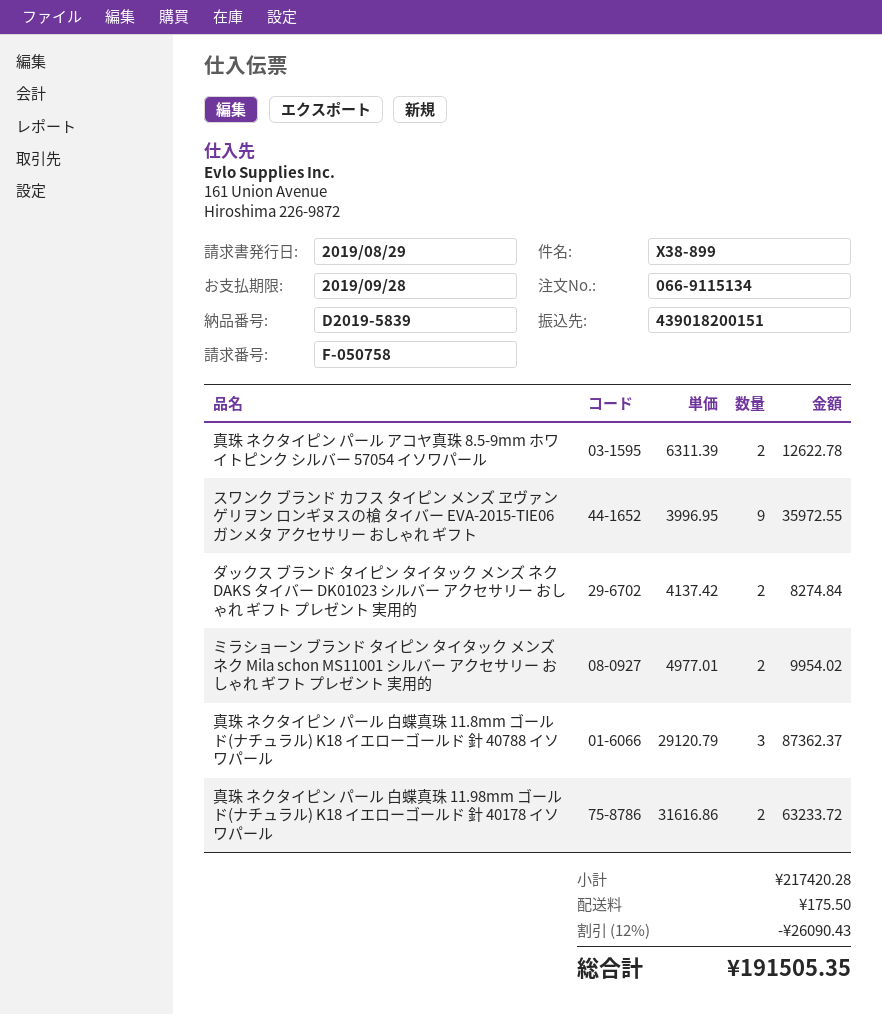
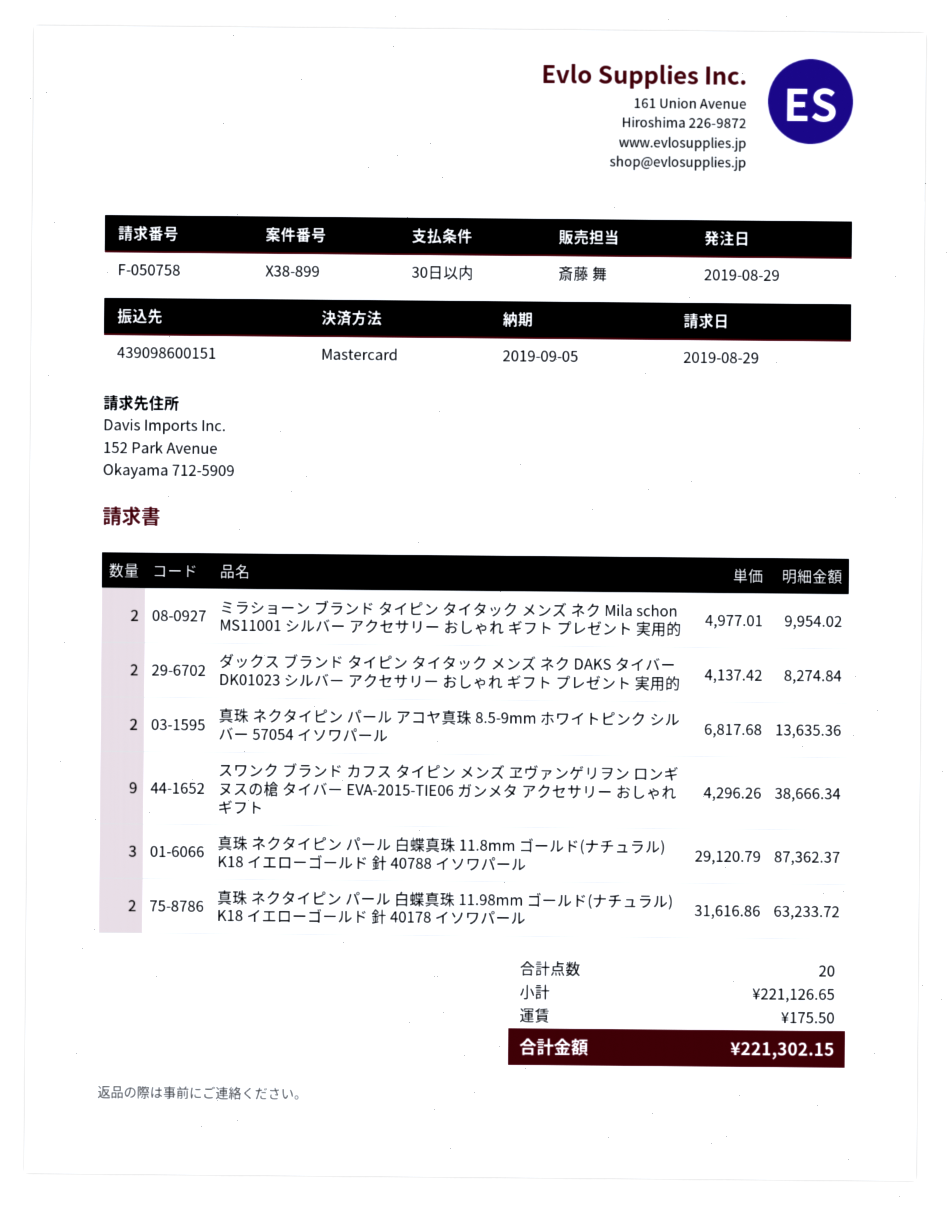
bank account: 439018200151 -> 439098600151
真珠 ネクタイピン パール アコヤ真珠 8.5-9mm ホワイトピンク シルバー 57054 イソワパール: 2 x 6311.39 = 12622.78 -> 2 x 6817.68 = 13635.36
スワンク ブランド カフス タイピン メンズ ヱヴァンゲリヲン ロンギヌスの槍 タイバー EVA-2015-TIE06 ガンメタ アクセサリー おしゃれ ギフト: 9 x 3996.95 = 35972.55 -> 9 x 4296.26 = 38666.34
subtotal: 217420.28 -> 221126.65
discount: 12% = 26090.43 -> none
total: 191505.35 -> 221302.15

